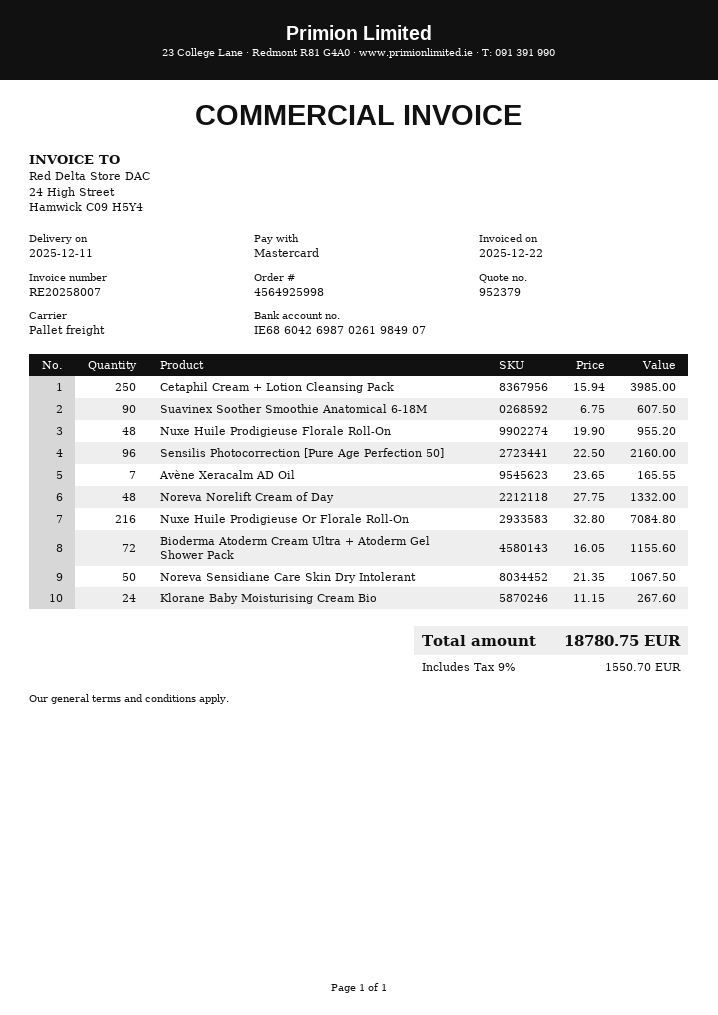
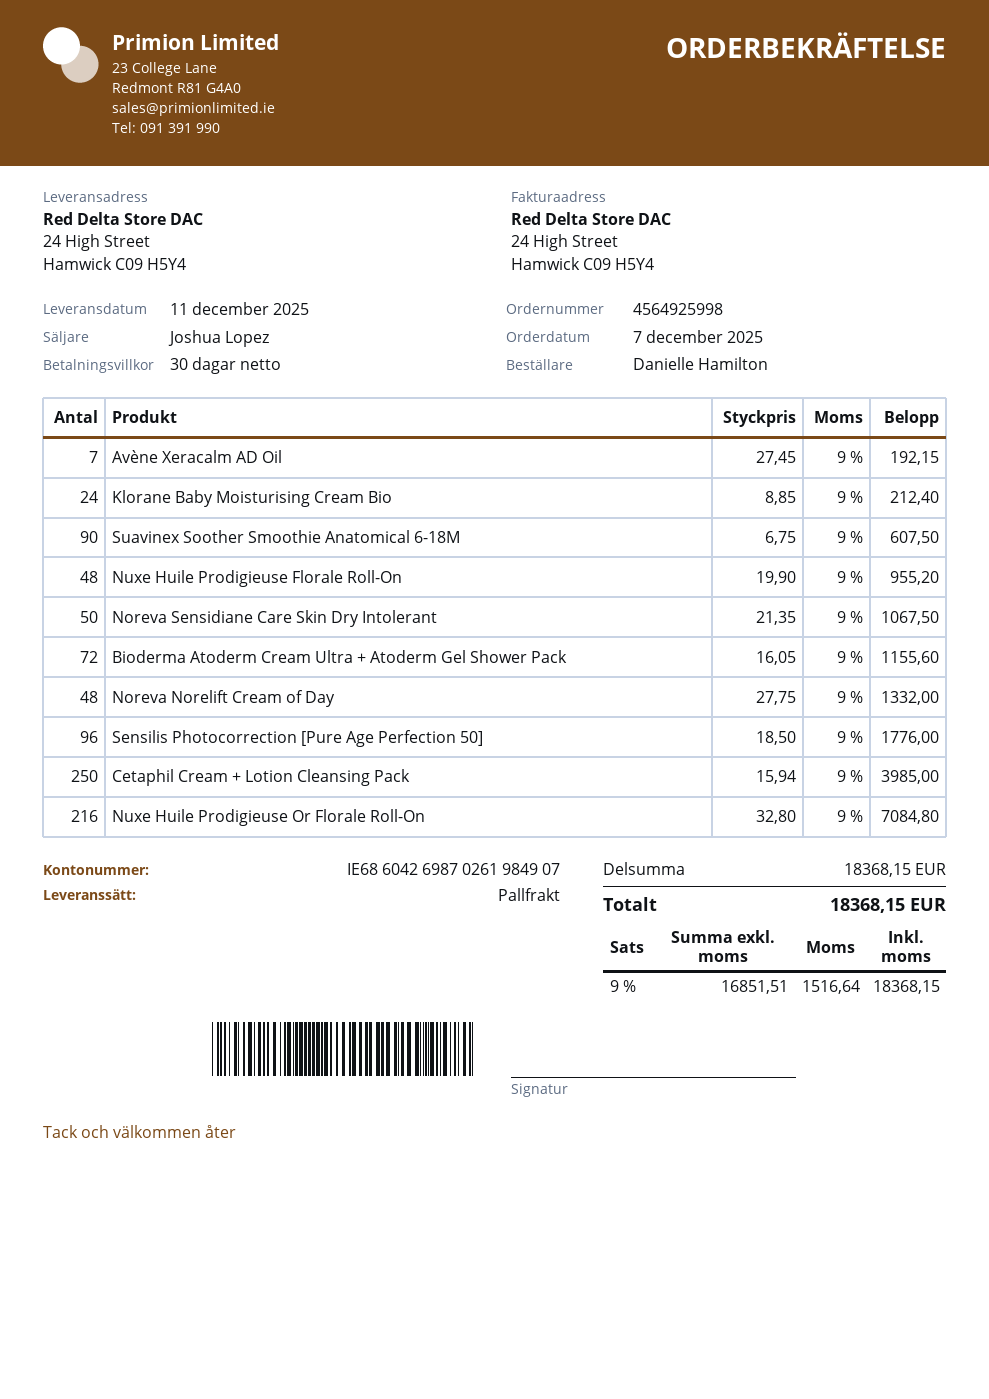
Sensilis Photocorrection [Pure Age Perfection 50]: 96 x 22.50 = 2160.00 -> 96 x 18.50 = 1776.00
Avène Xeracalm AD Oil: 7 x 23.65 = 165.55 -> 7 x 27.45 = 192.15
Klorane Baby Moisturising Cream Bio: 24 x 11.15 = 267.60 -> 24 x 8.85 = 212.40
tax: 9% = 1550.70 -> 9% = 1516.64
total: 18780.75 -> 18368.15

